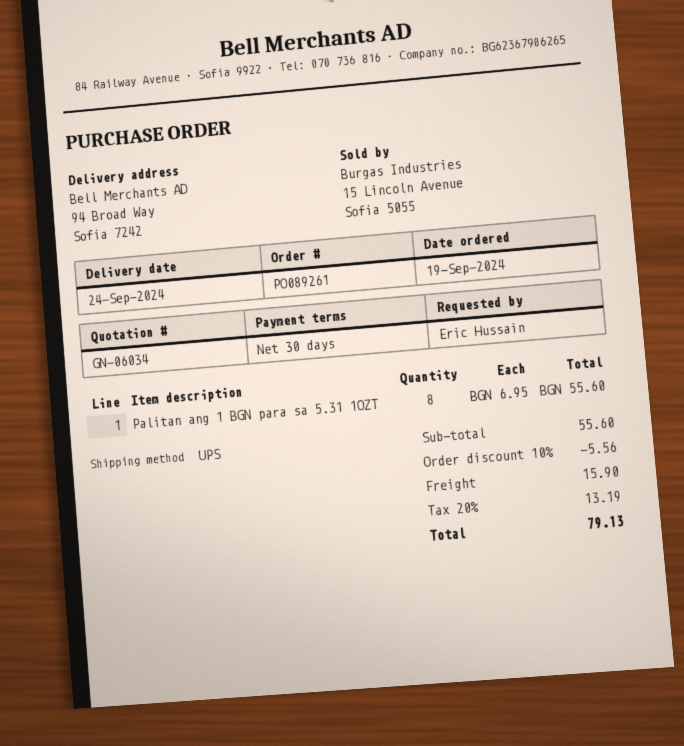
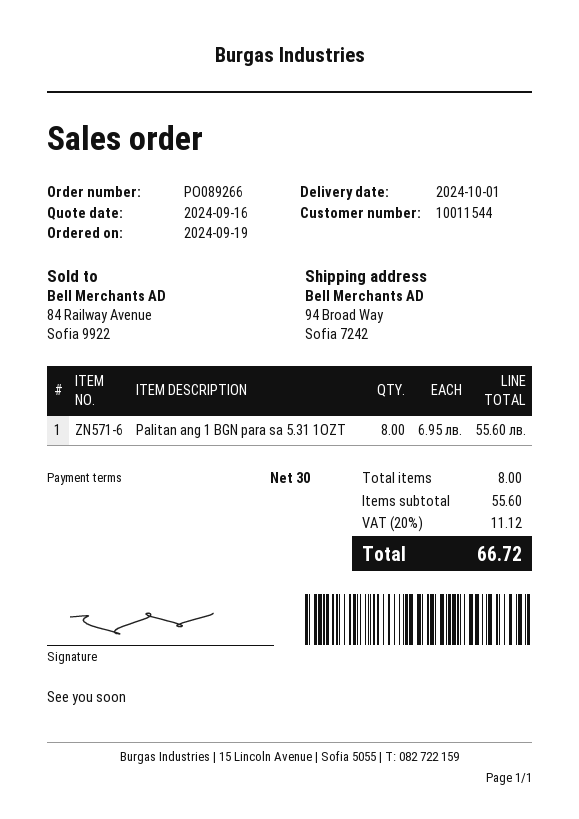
order number: PO089261 -> PO089266
delivery date: 2024-09-24 -> 2024-10-01
discount: 10% = 5.56 -> none
shipping: 15.90 -> none
tax: 20% = 13.19 -> 20% = 11.12
total: 79.13 -> 66.72

